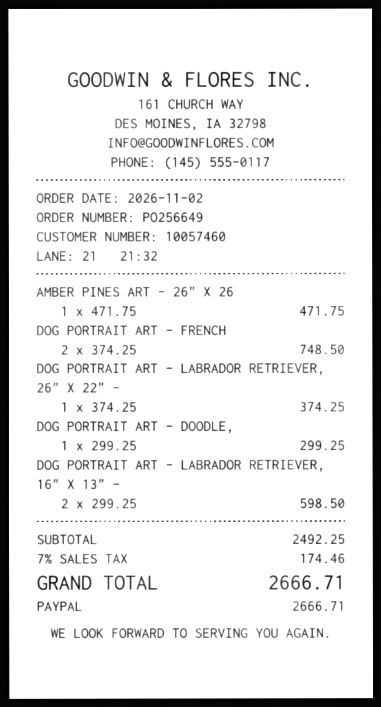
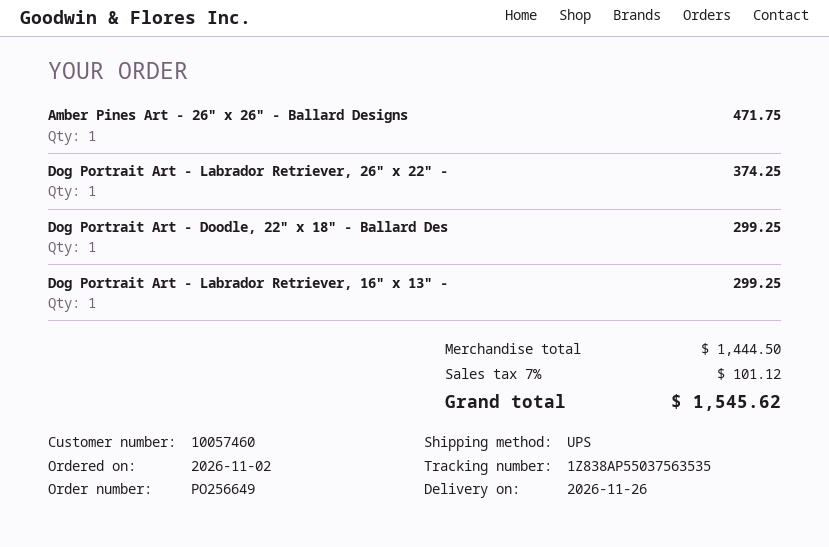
DOG PORTRAIT ART - FRENCH: 2 for 748.50 -> none
DOG PORTRAIT ART - LABRADOR RETRIEVER, 16" X 13" -: 2 for 598.50 -> 1 for 299.25
subtotal: 2492.25 -> 1444.50
tax: 7% = 174.46 -> 7% = 101.12
total: 2666.71 -> 1545.62

